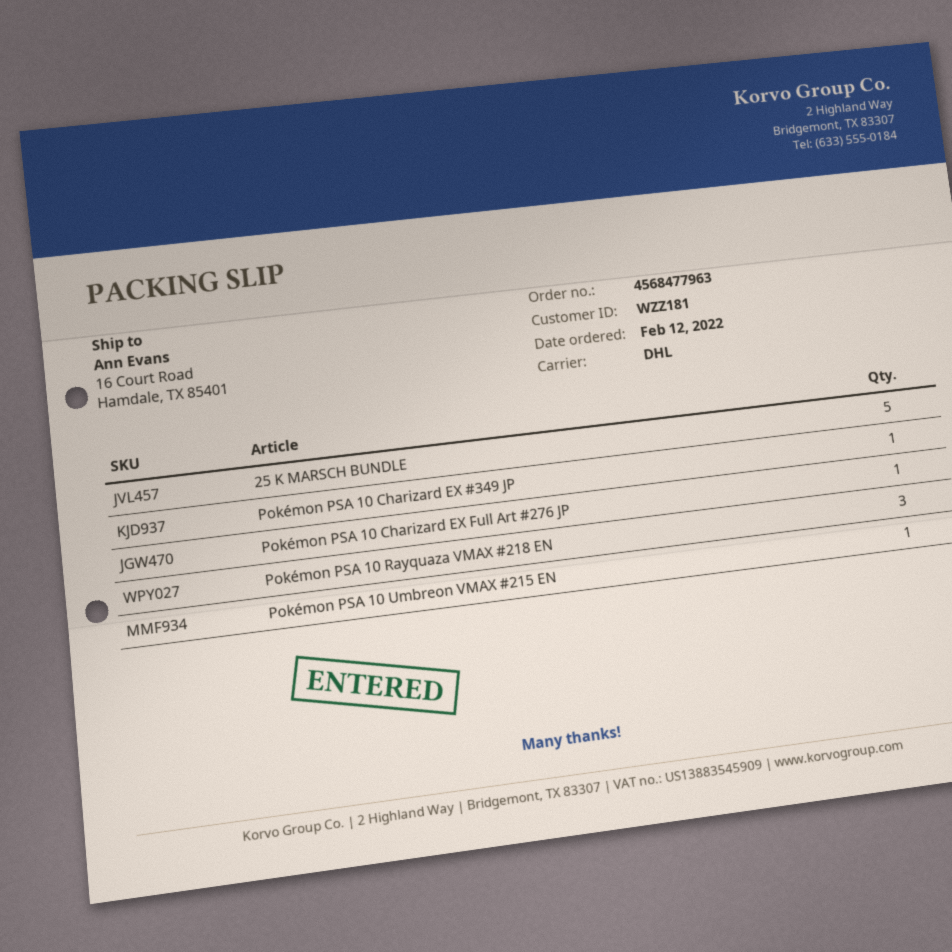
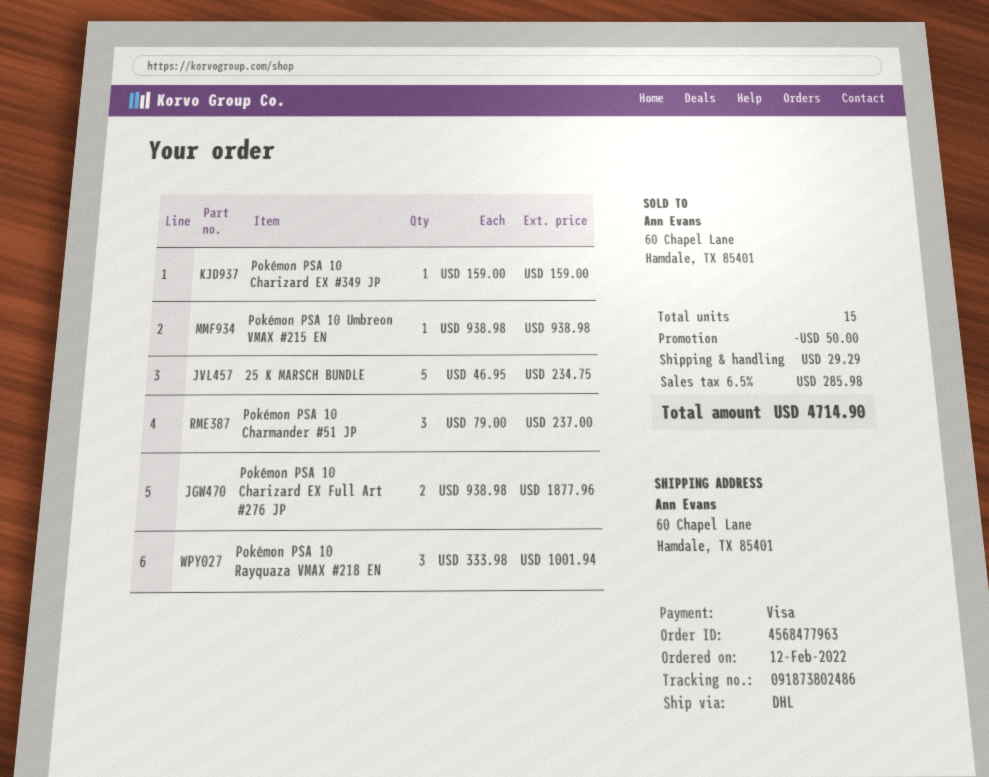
ship to: 16 Court Road, Hamdale, TX 85401 -> 60 Chapel Lane, Hamdale, TX 85401
Pokémon PSA 10 Charizard EX Full Art #276 JP: 1 -> 2
Pokémon PSA 10 Charmander #51 JP: none -> 3

